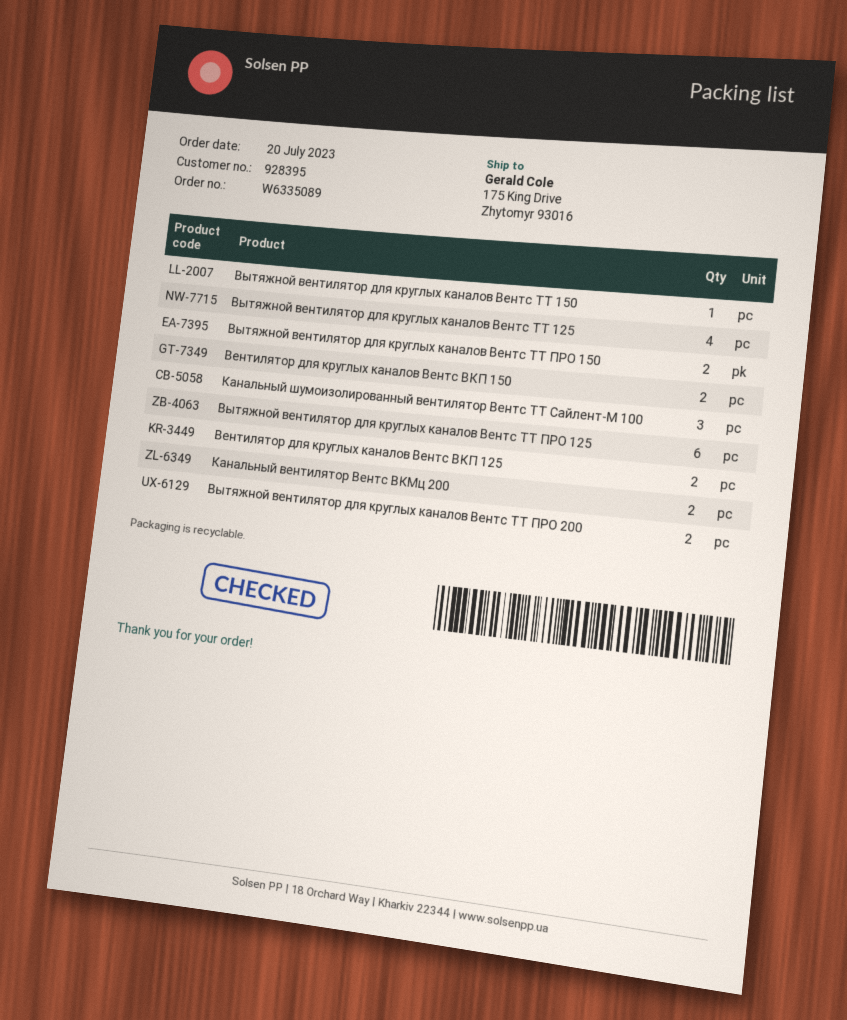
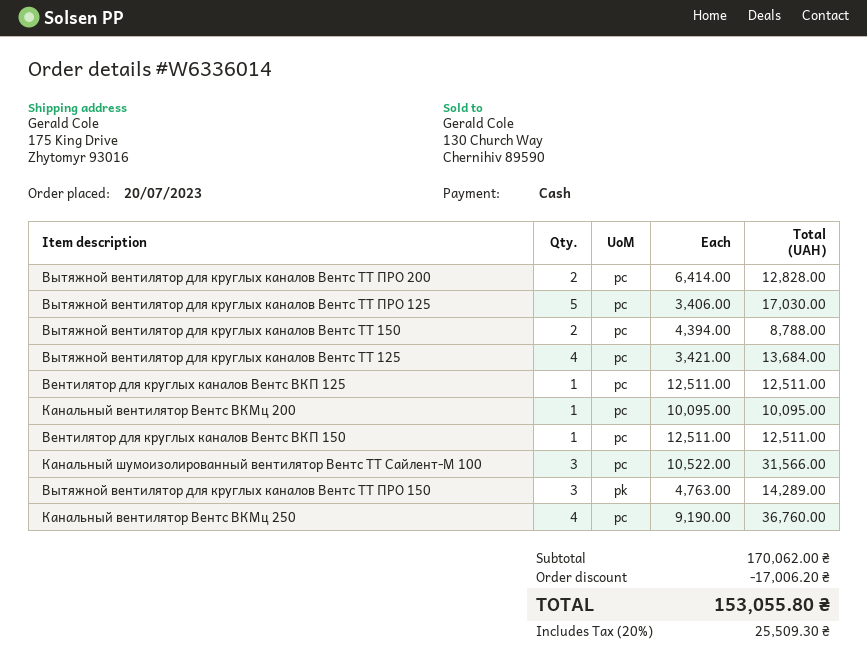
order number: W6335089 -> W6336014
Вытяжной вентилятор для круглых каналов Вентс ТТ 150: 1 -> 2
Вытяжной вентилятор для круглых каналов Вентс ТТ ПРО 150: 2 -> 3
Вентилятор для круглых каналов Вентс ВКП 150: 2 -> 1
Вытяжной вентилятор для круглых каналов Вентс ТТ ПРО 125: 6 -> 5
Вентилятор для круглых каналов Вентс ВКП 125: 2 -> 1
Канальный вентилятор Вентс ВКМц 200: 2 -> 1
Канальный вентилятор Вентс ВКМц 250: none -> 4

